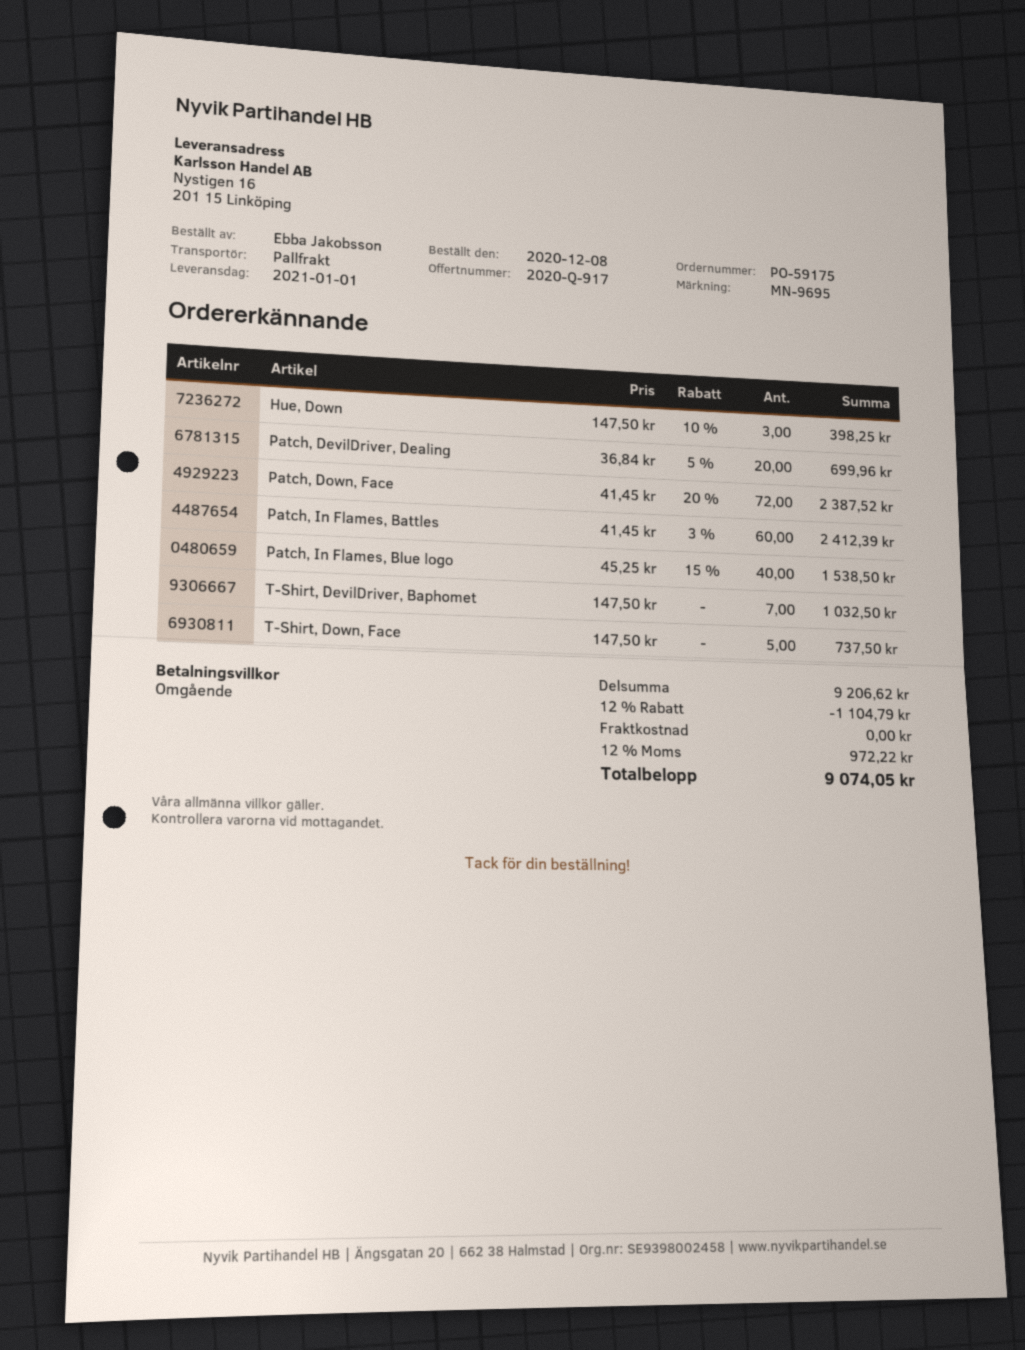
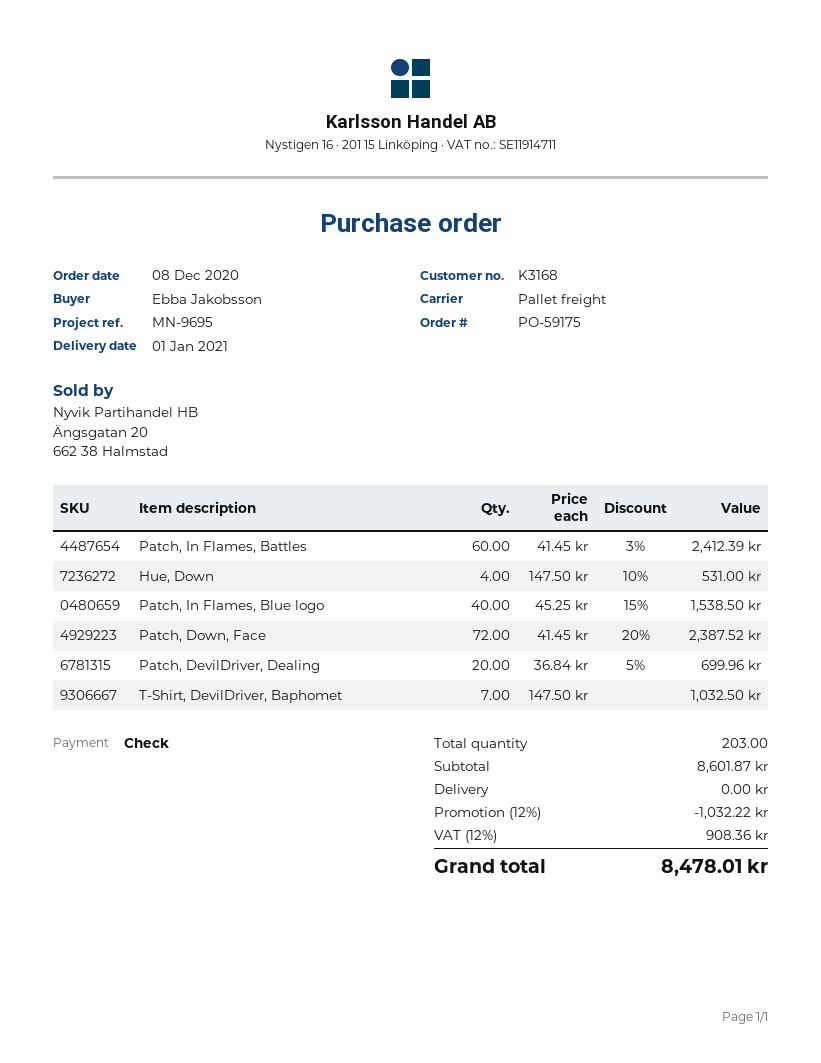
Hue, Down: 3 x 147.50 - 10% = 398.25 -> 4 x 147.50 - 10% = 531.00
T-Shirt, Down, Face: 5 x 147.50 = 737.50 -> none
subtotal: 9206.62 -> 8601.87
discount: 12% = 1104.79 -> 12% = 1032.22
tax: 12% = 972.22 -> 12% = 908.36
total: 9074.05 -> 8478.01

